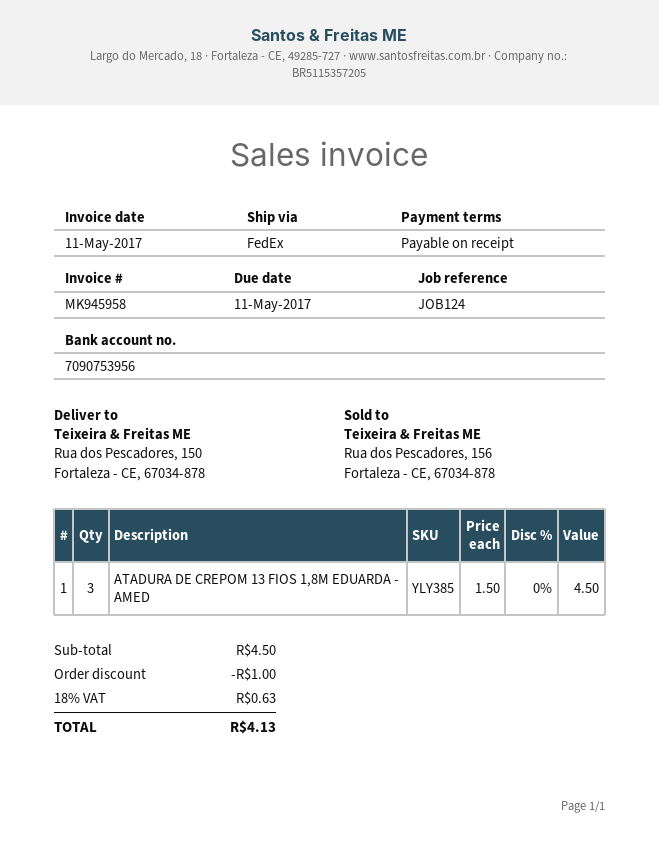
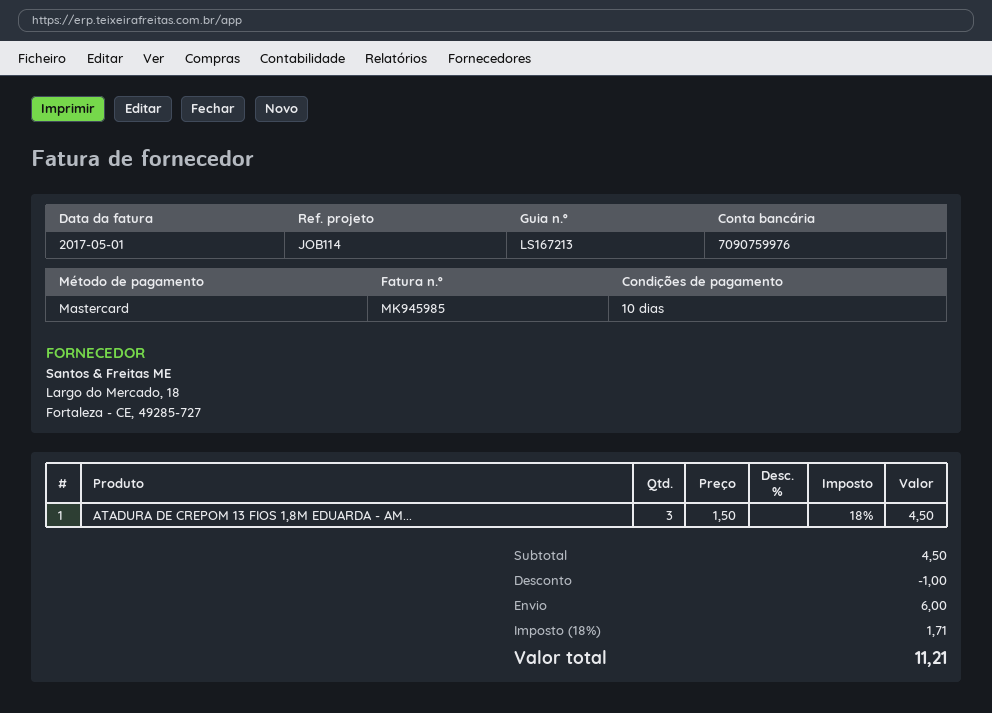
invoice number: MK945958 -> MK945985
invoice date: 2017-05-11 -> 2017-05-01
payment terms: on receipt -> 10 days
reference: JOB124 -> JOB114
bank account: 7090753956 -> 7090759976
shipping: none -> 6.00
tax: 18% = 0.63 -> 18% = 1.71
total: 4.13 -> 11.21

